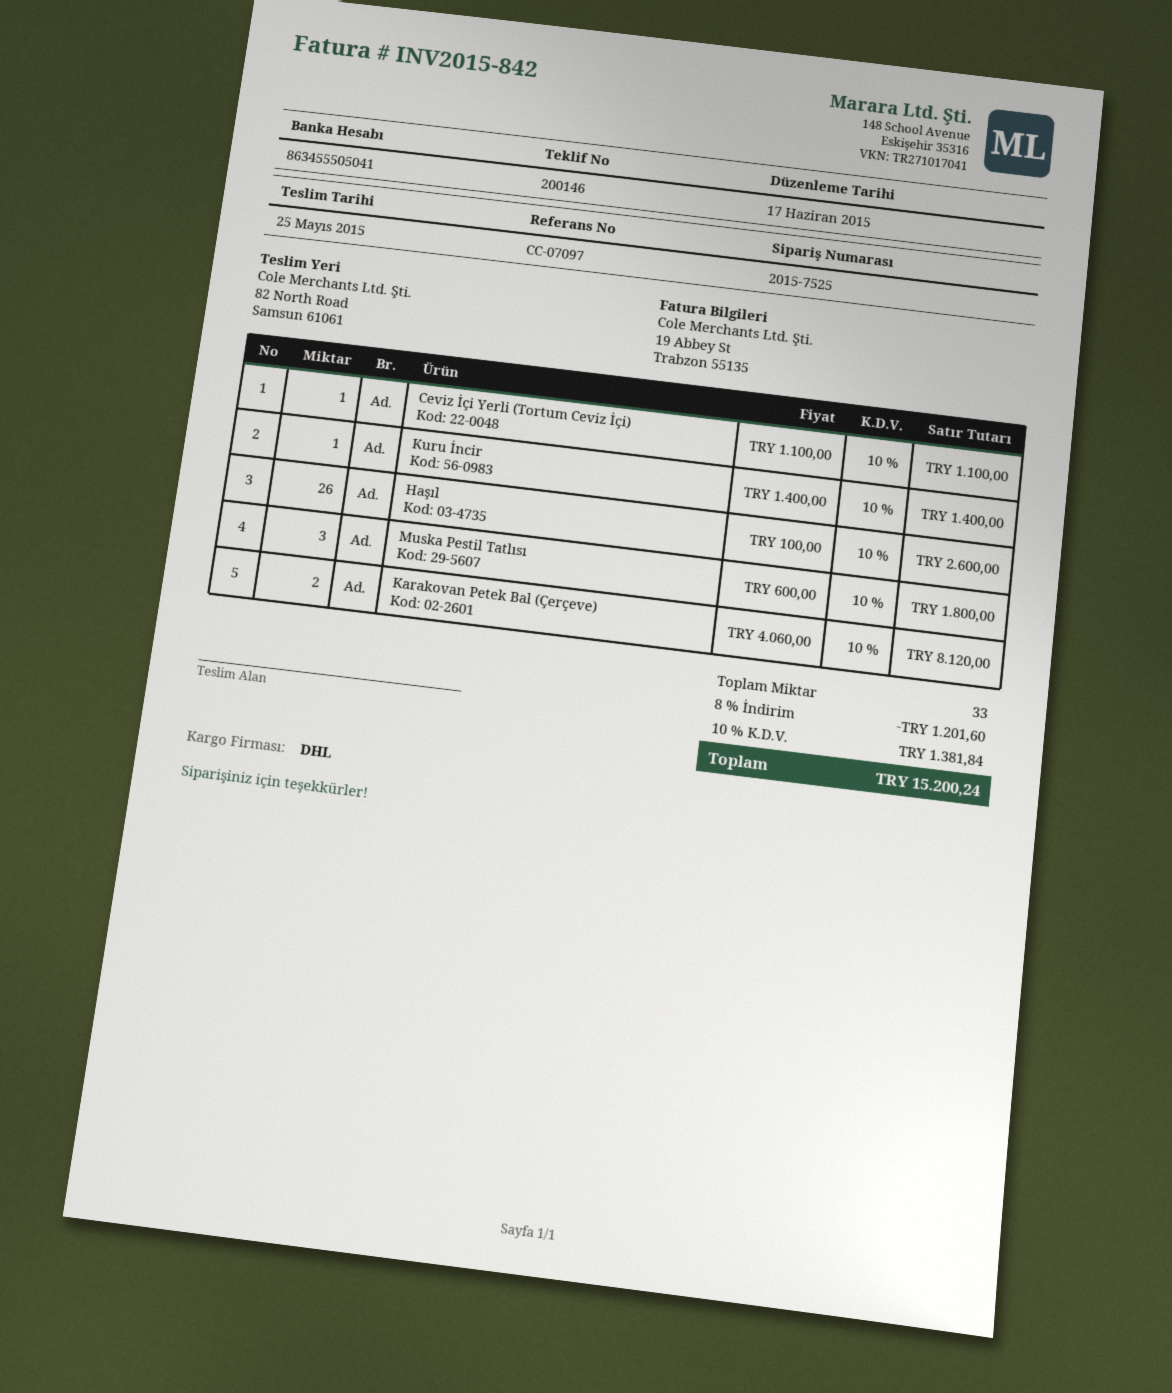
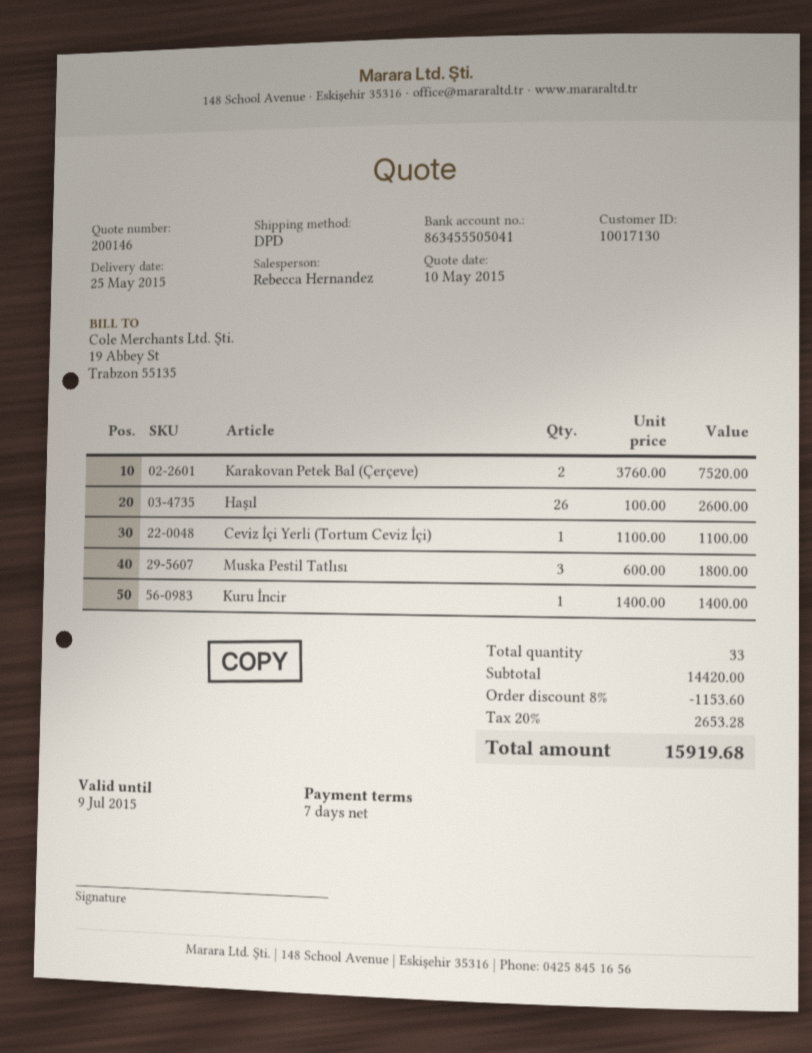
shipping method: DHL -> DPD
Karakovan Petek Bal (Çerçeve): 2 x 4060.00 = 8120.00 -> 2 x 3760.00 = 7520.00
discount: 8% = 1201.60 -> 8% = 1153.60
tax: 10% = 1381.84 -> 20% = 2653.28
total: 15200.24 -> 15919.68

